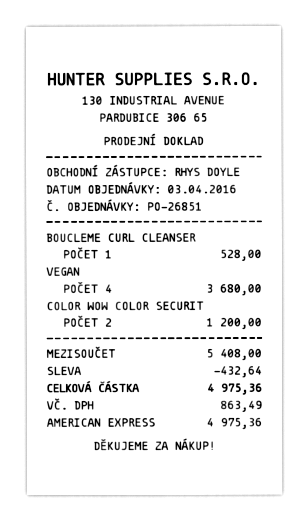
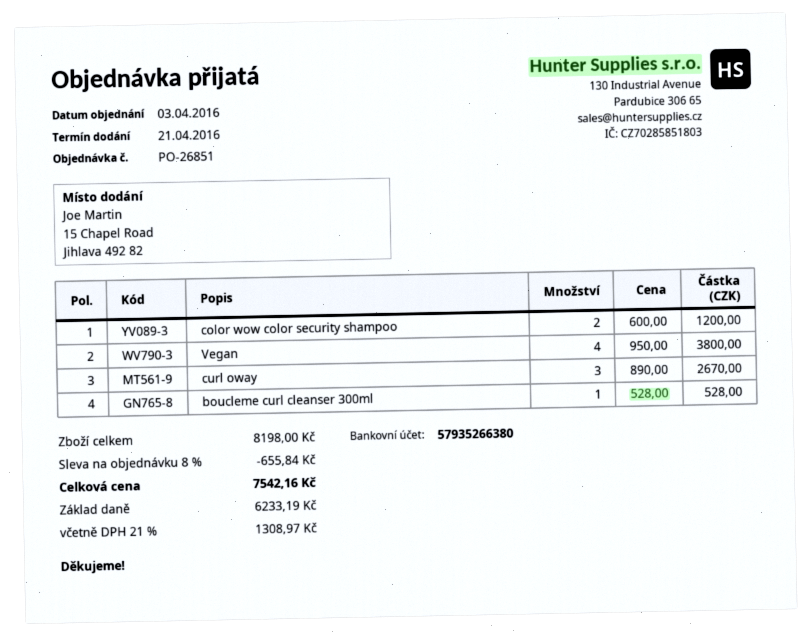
VEGAN: 4 for 3680.00 -> 4 for 3800.00
curl oway: none -> 3 for 2670.00
subtotal: 5408.00 -> 8198.00
discount: 432.64 -> 655.84
tax: 863.49 -> 1308.97
total: 4975.36 -> 7542.16

